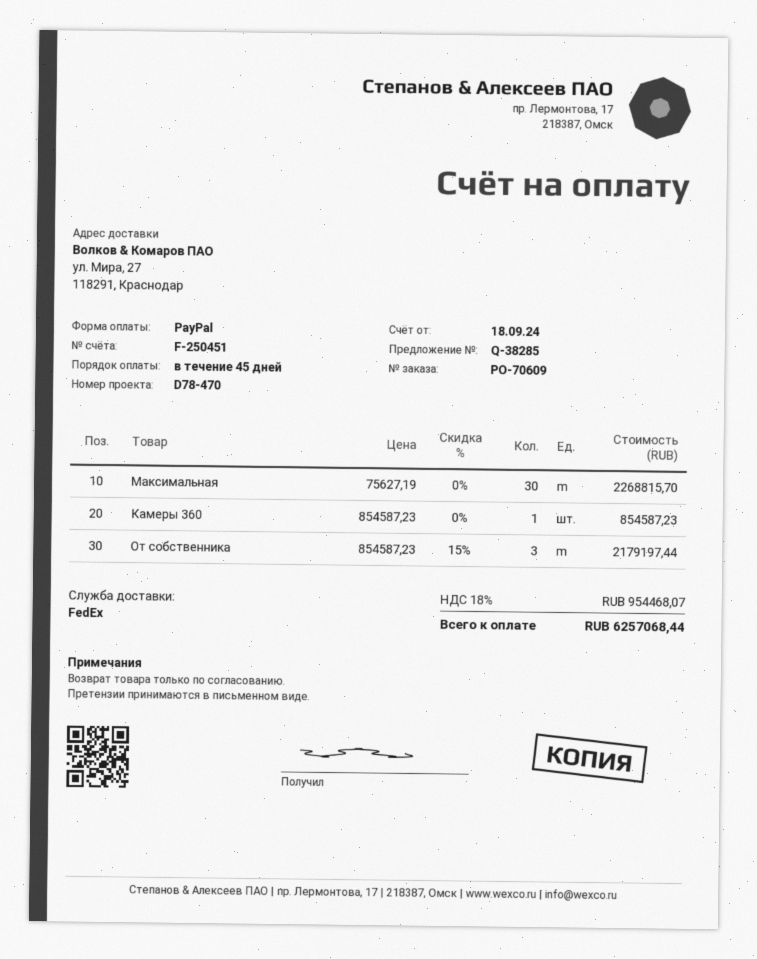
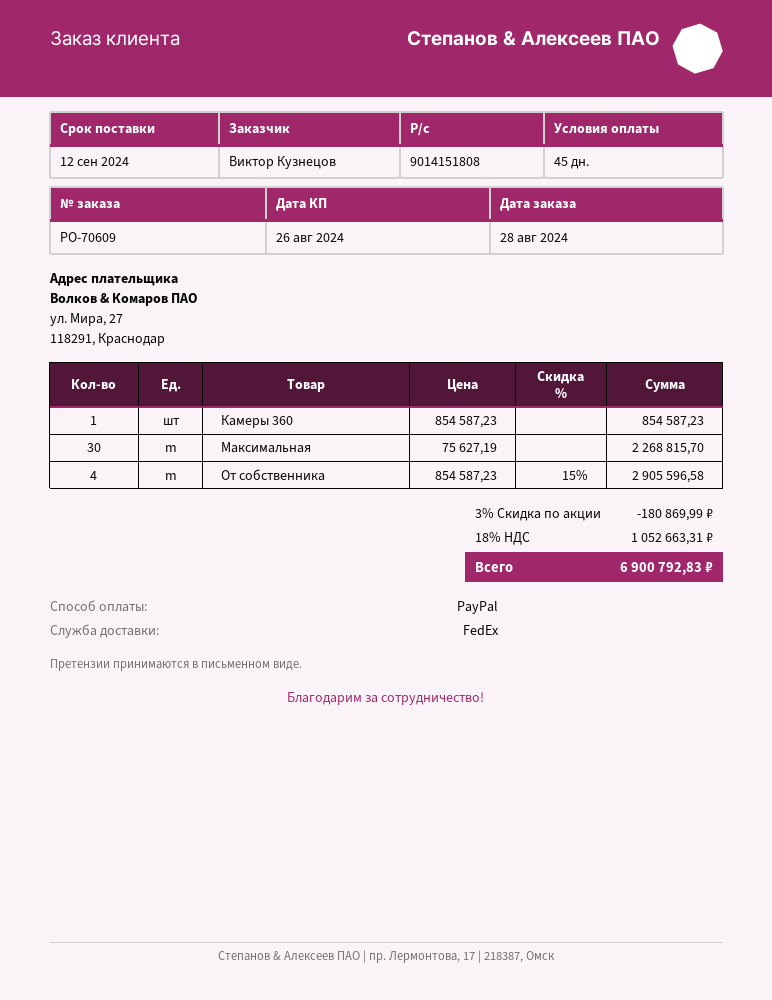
От собственника: 3 x 854587.23 - 15% = 2179197.44 -> 4 x 854587.23 - 15% = 2905596.58
discount: none -> 3% = 180869.99
tax: 18% = 954468.07 -> 18% = 1052663.31
total: 6257068.44 -> 6900792.83

